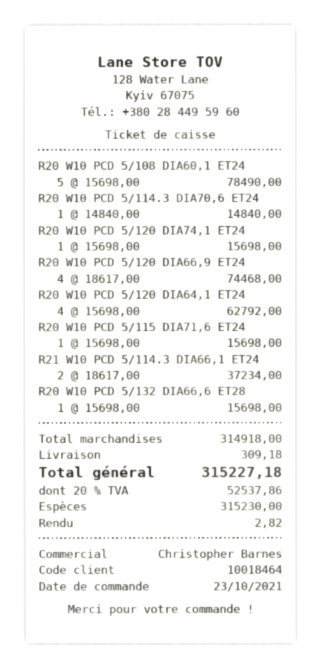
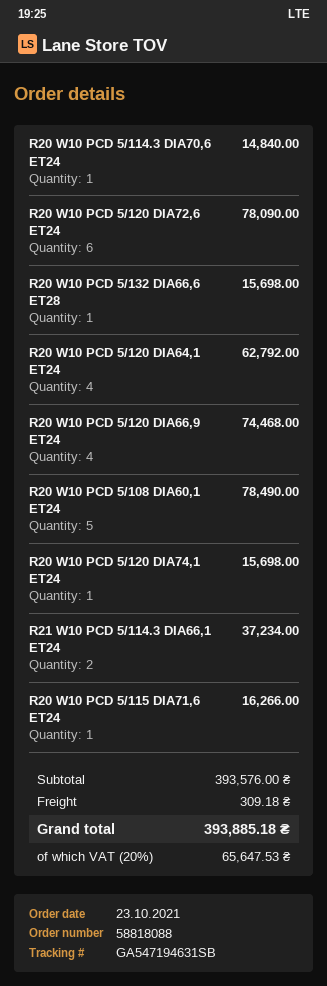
R20 W10 PCD 5/115 DIA71,6 ET24: 1 for 15698.00 -> 1 for 16266.00
R20 W10 PCD 5/120 DIA72,6 ET24: none -> 6 for 78090.00
subtotal: 314918.00 -> 393576.00
tax: 20% = 52537.86 -> 20% = 65647.53
total: 315227.18 -> 393885.18

